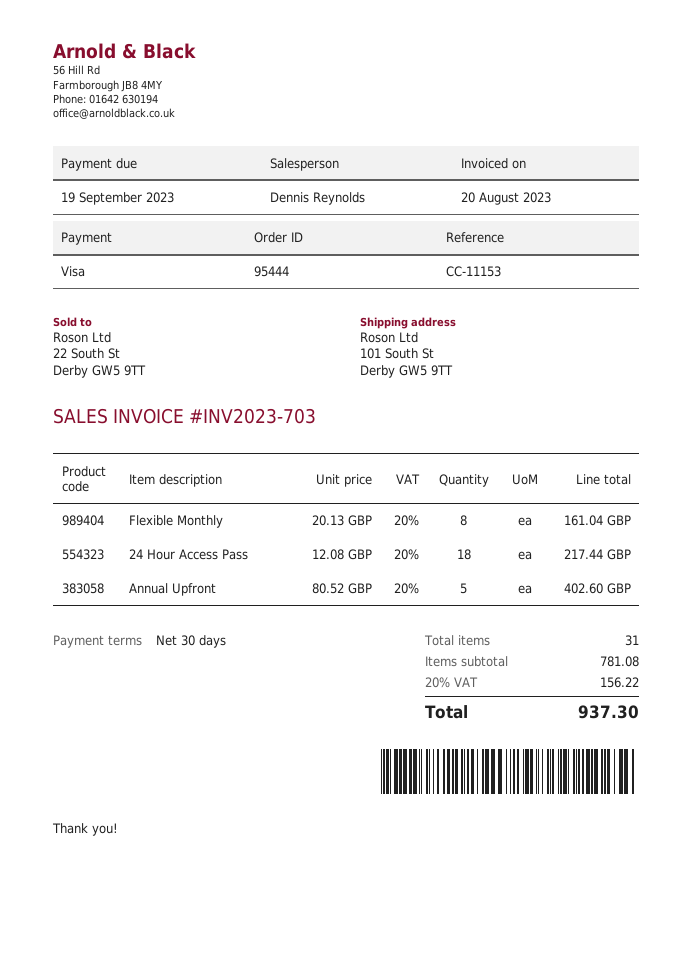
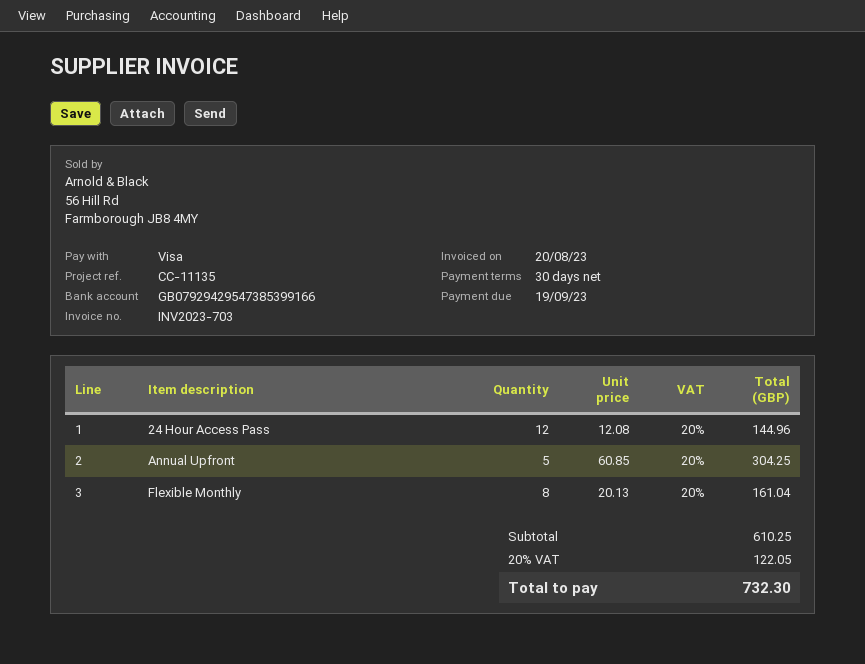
reference: CC-11153 -> CC-11135
24 Hour Access Pass: 18 x 12.08 = 217.44 -> 12 x 12.08 = 144.96
Annual Upfront: 5 x 80.52 = 402.60 -> 5 x 60.85 = 304.25
subtotal: 781.08 -> 610.25
tax: 20% = 156.22 -> 20% = 122.05
total: 937.30 -> 732.30

